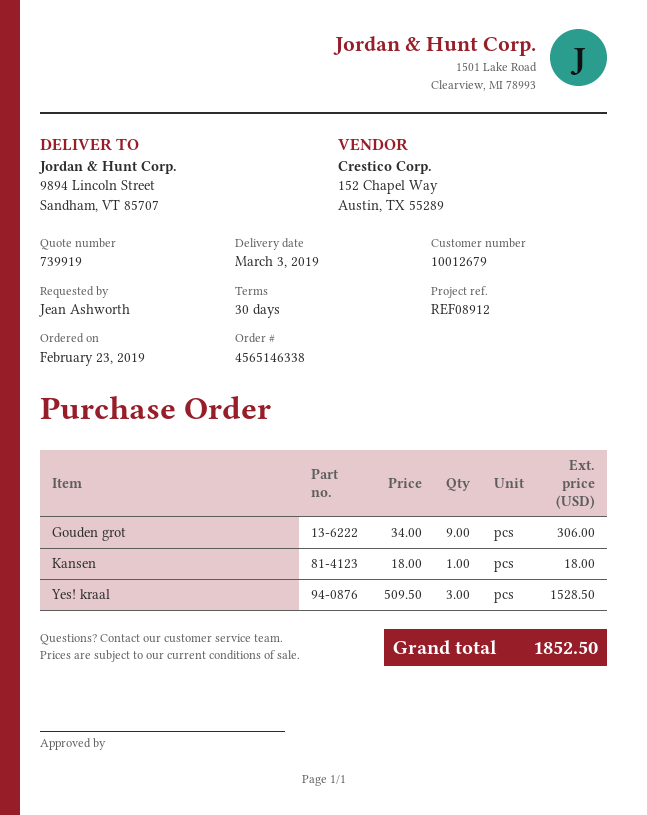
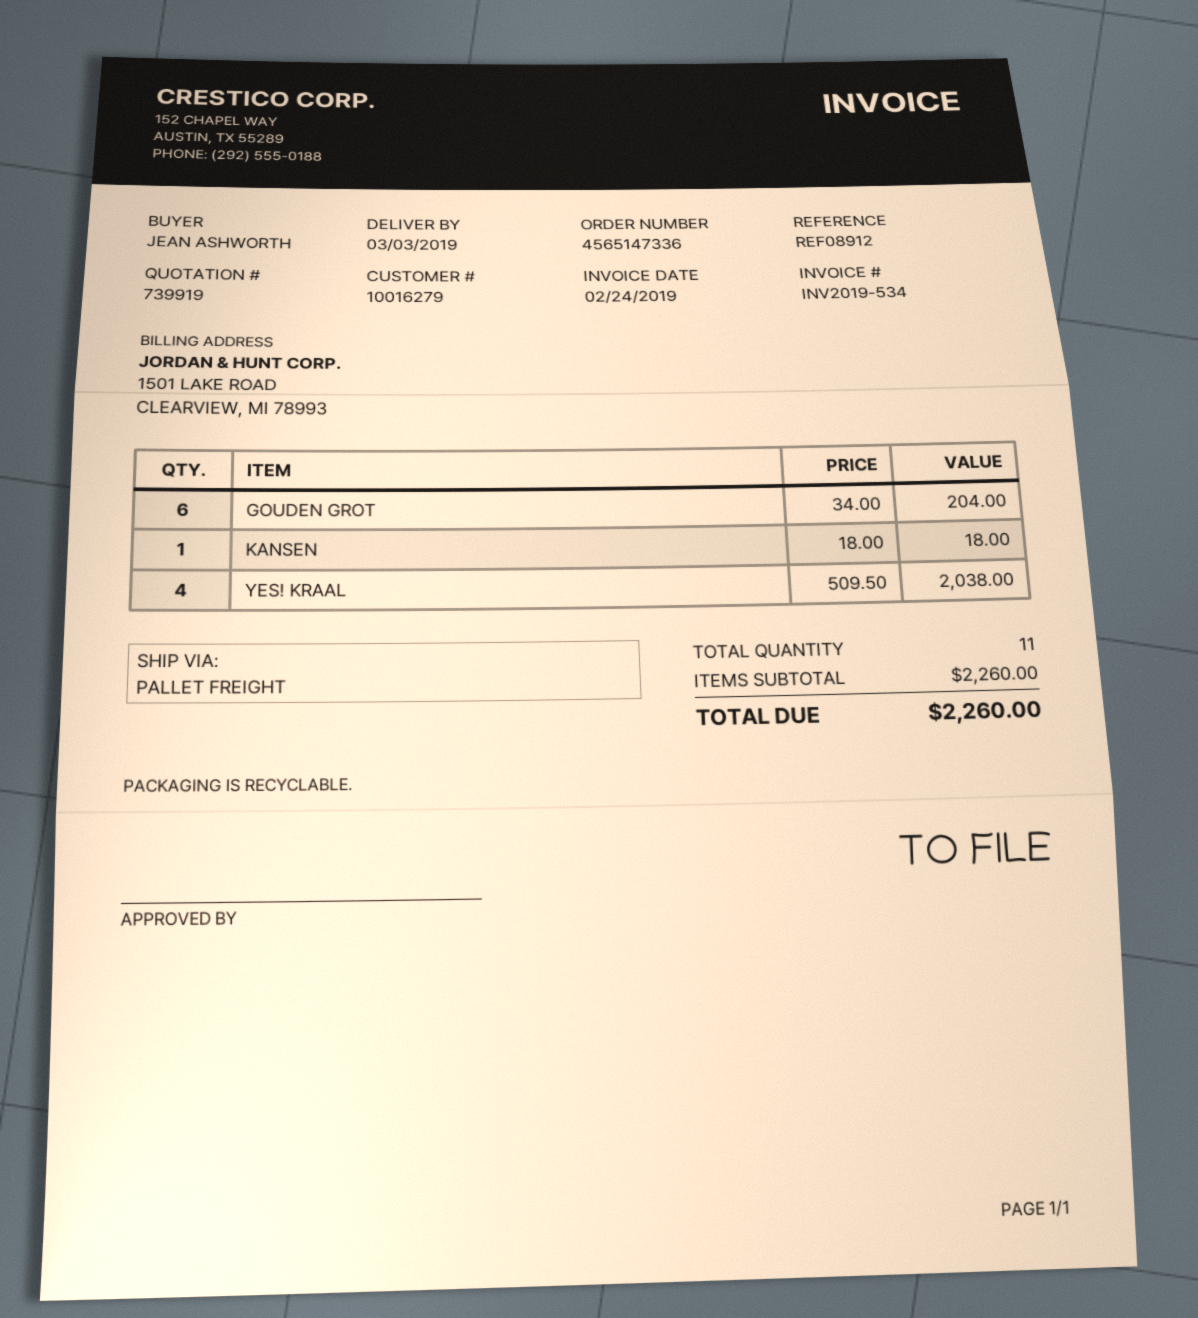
order number: 4565146338 -> 4565147336
customer number: 10012679 -> 10016279
Gouden grot: 9 x 34.00 = 306.00 -> 6 x 34.00 = 204.00
Yes! kraal: 3 x 509.50 = 1528.50 -> 4 x 509.50 = 2038.00
total: 1852.50 -> 2260.00

